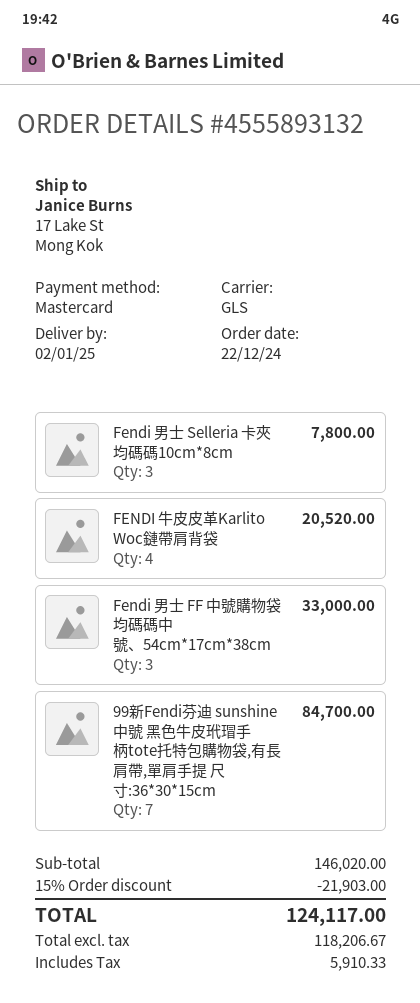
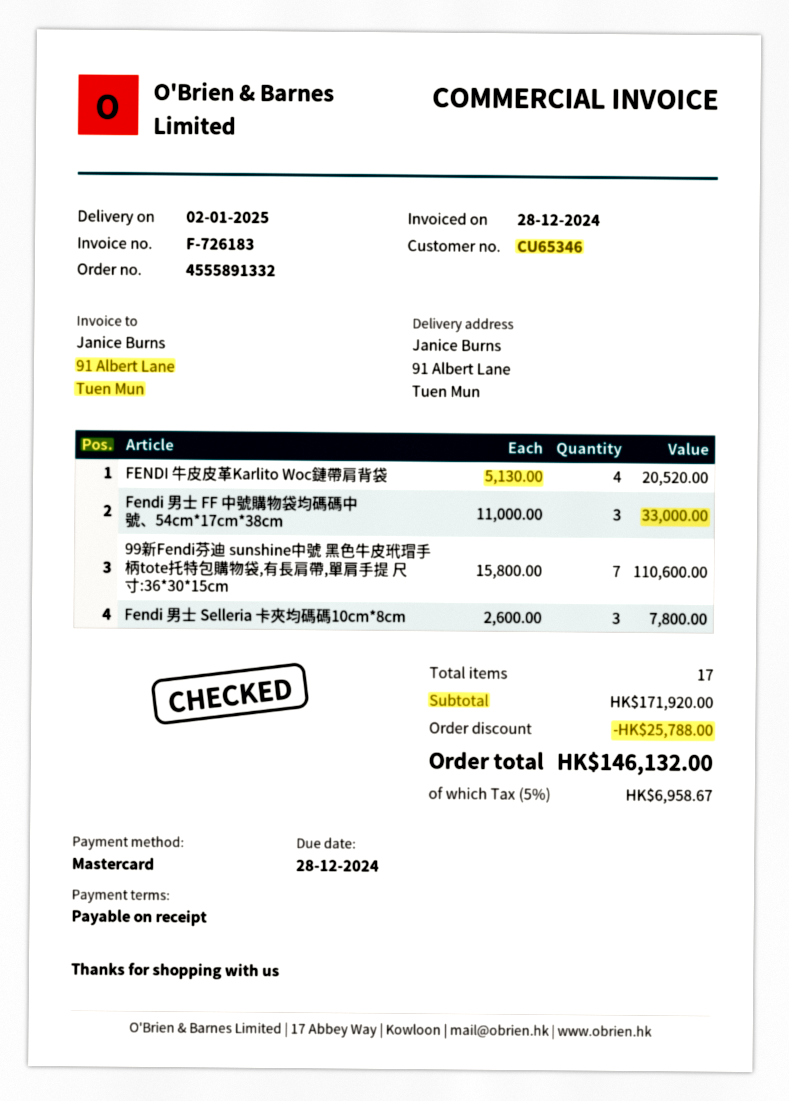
order number: 4555893132 -> 4555891332
ship to: 17 Lake St, Mong Kok -> 91 Albert Lane, Tuen Mun
99新Fendi芬迪 sunshine中號 黑色牛皮玳瑁手柄tote托特包購物袋,有長肩帶,單肩手提 尺寸:36*30*15cm: 7 for 84700.00 -> 7 for 110600.00
subtotal: 146020.00 -> 171920.00
discount: 21903.00 -> 25788.00
tax: 5910.33 -> 6958.67
total: 124117.00 -> 146132.00

